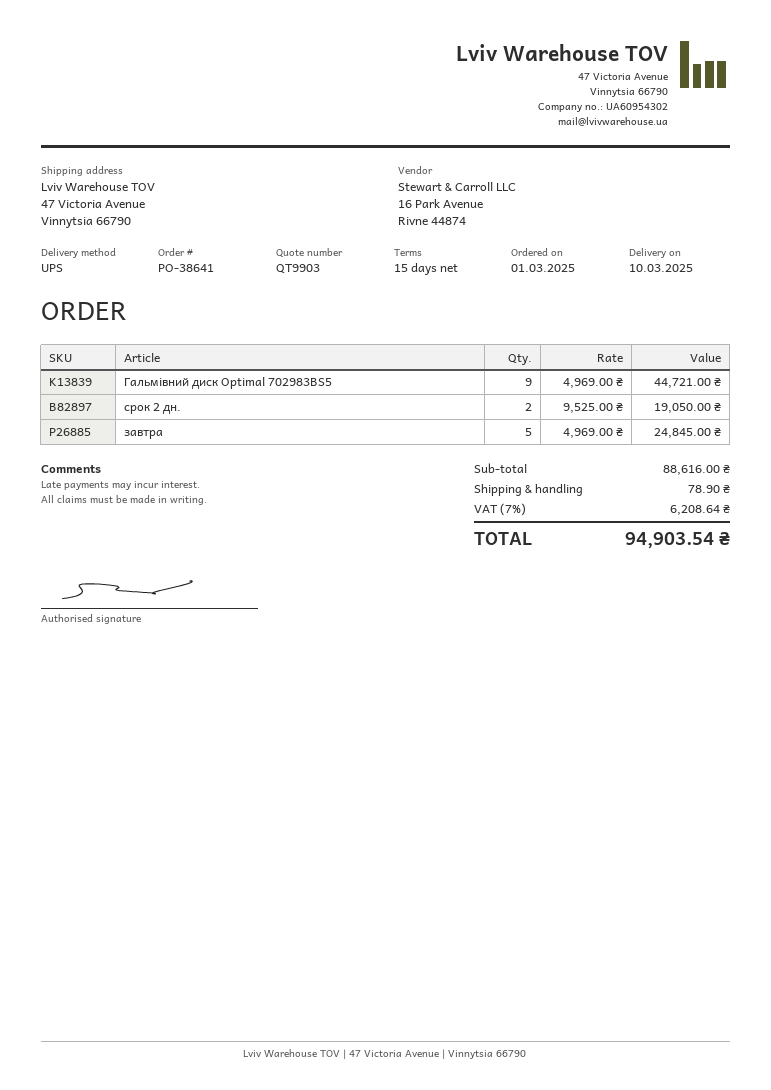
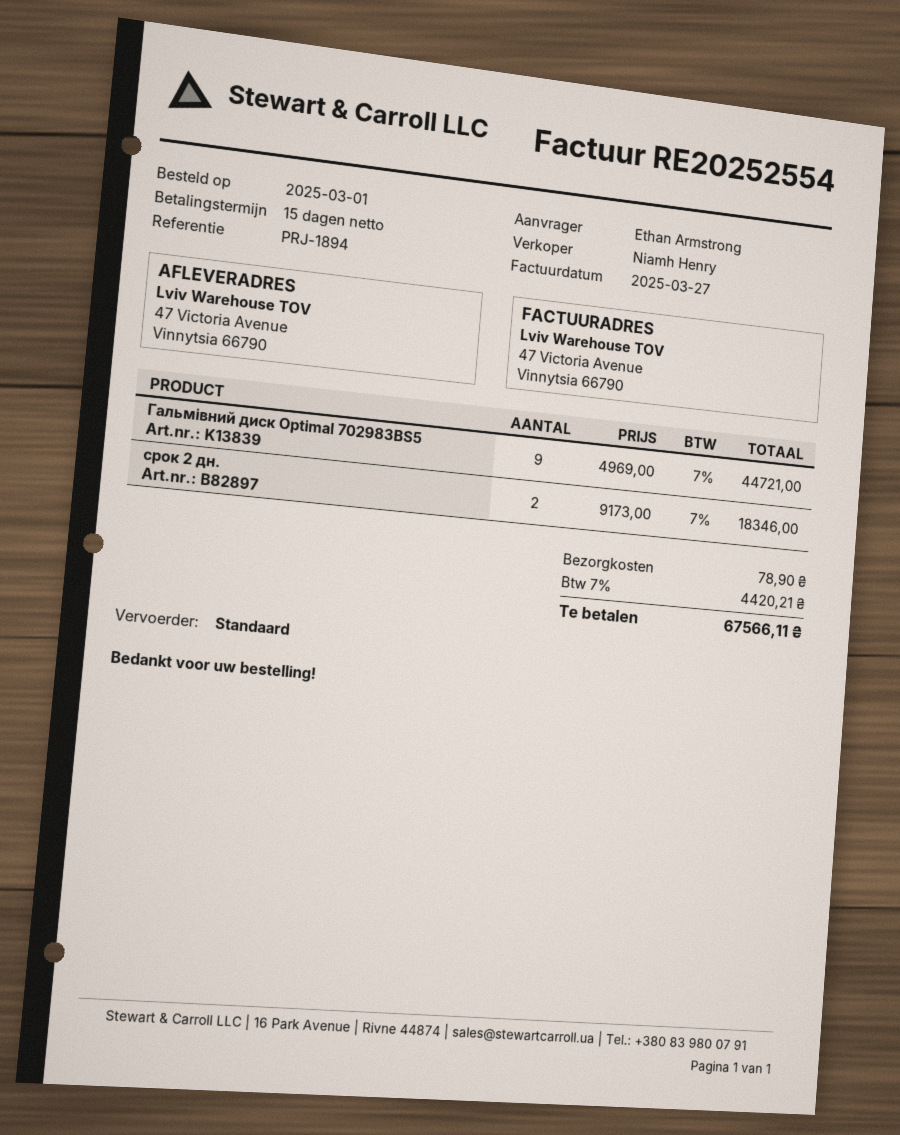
shipping method: UPS -> standard
срок 2 дн.: 2 x 9525.00 = 19050.00 -> 2 x 9173.00 = 18346.00
завтра: 5 x 4969.00 = 24845.00 -> none
tax: 7% = 6208.64 -> 7% = 4420.21
total: 94903.54 -> 67566.11

